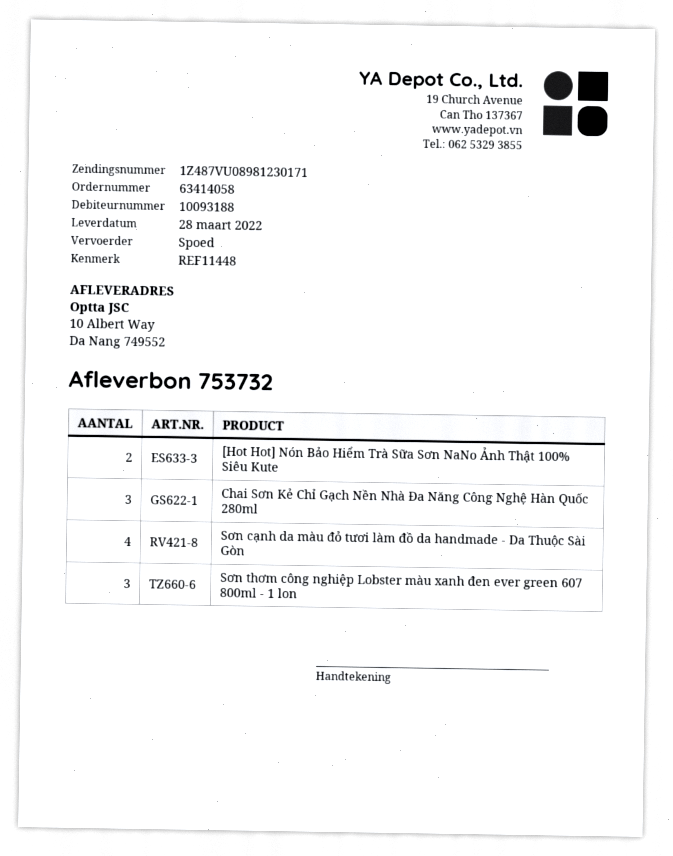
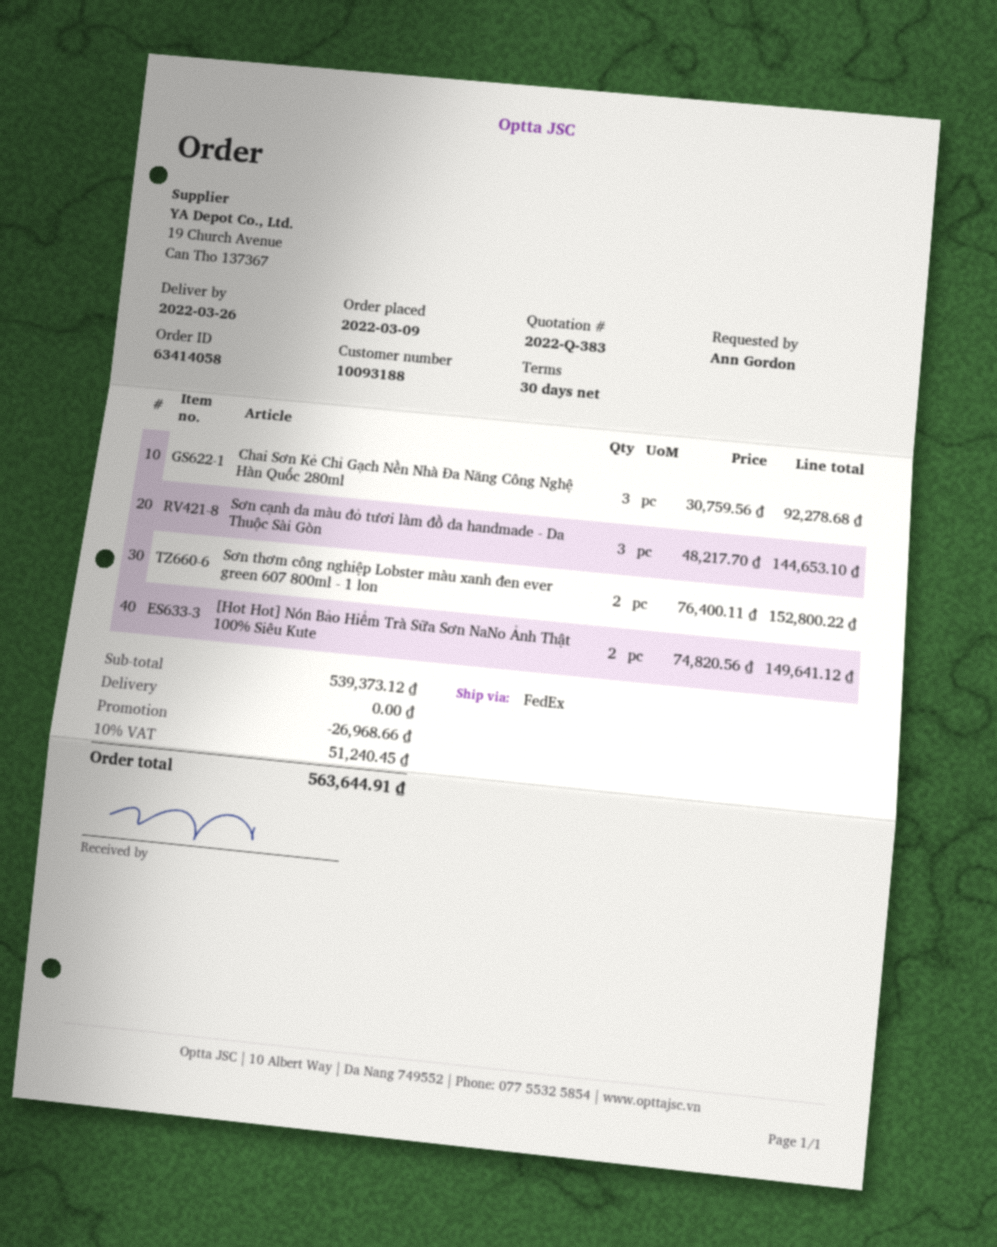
delivery date: 2022-03-28 -> 2022-03-26
shipping method: express -> FedEx
Sơn cạnh da màu đỏ tươi làm đồ da handmade - Da Thuộc Sài Gòn: 4 -> 3
Sơn thơm công nghiệp Lobster màu xanh đen ever green 607 800ml - 1 lon: 3 -> 2

